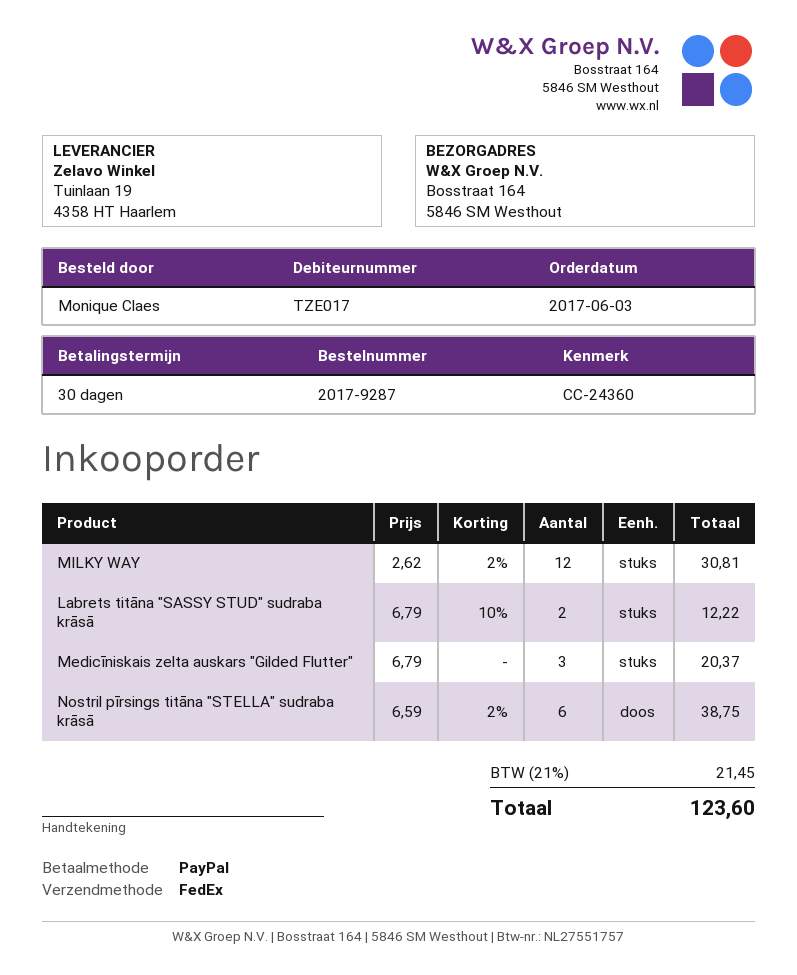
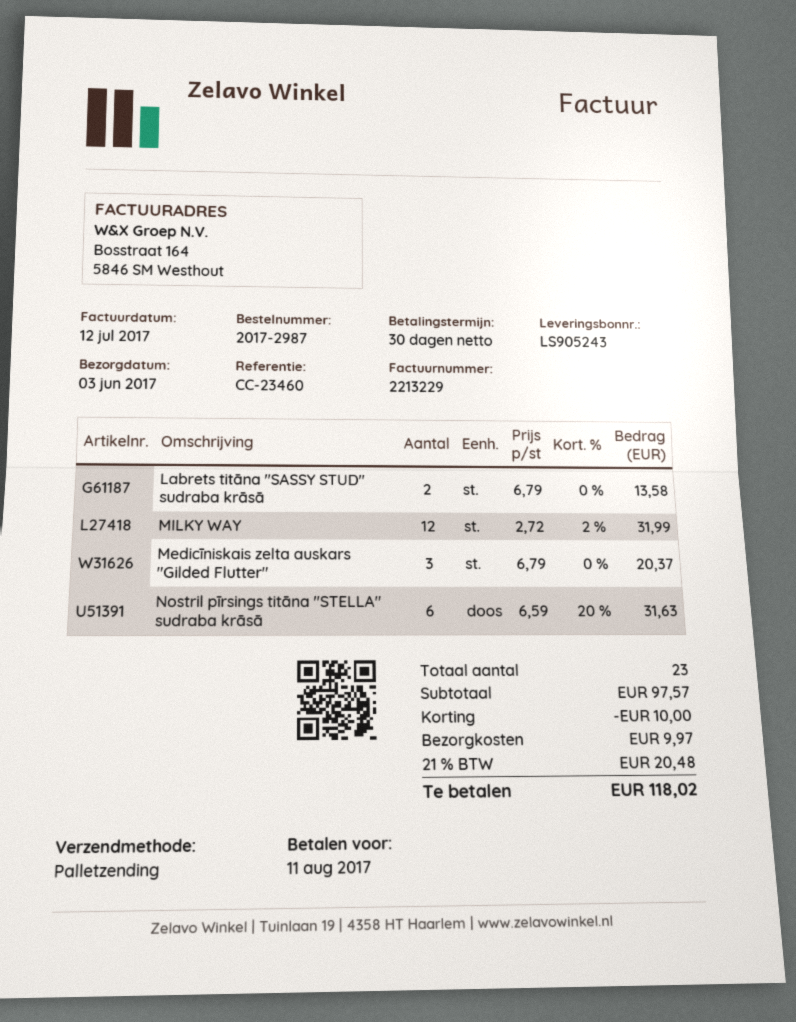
order number: 2017-9287 -> 2017-2987
reference: CC-24360 -> CC-23460
shipping method: FedEx -> pallet freight
MILKY WAY: 12 x 2.62 - 2% = 30.81 -> 12 x 2.72 - 2% = 31.99
Labrets titāna "SASSY STUD" sudraba krāsā: 2 x 6.79 - 10% = 12.22 -> 2 x 6.79 = 13.58
Nostril pīrsings titāna "STELLA" sudraba krāsā: 6 x 6.59 - 2% = 38.75 -> 6 x 6.59 - 20% = 31.63
discount: none -> 10.00
shipping: none -> 9.97
tax: 21% = 21.45 -> 21% = 20.48
total: 123.60 -> 118.02

